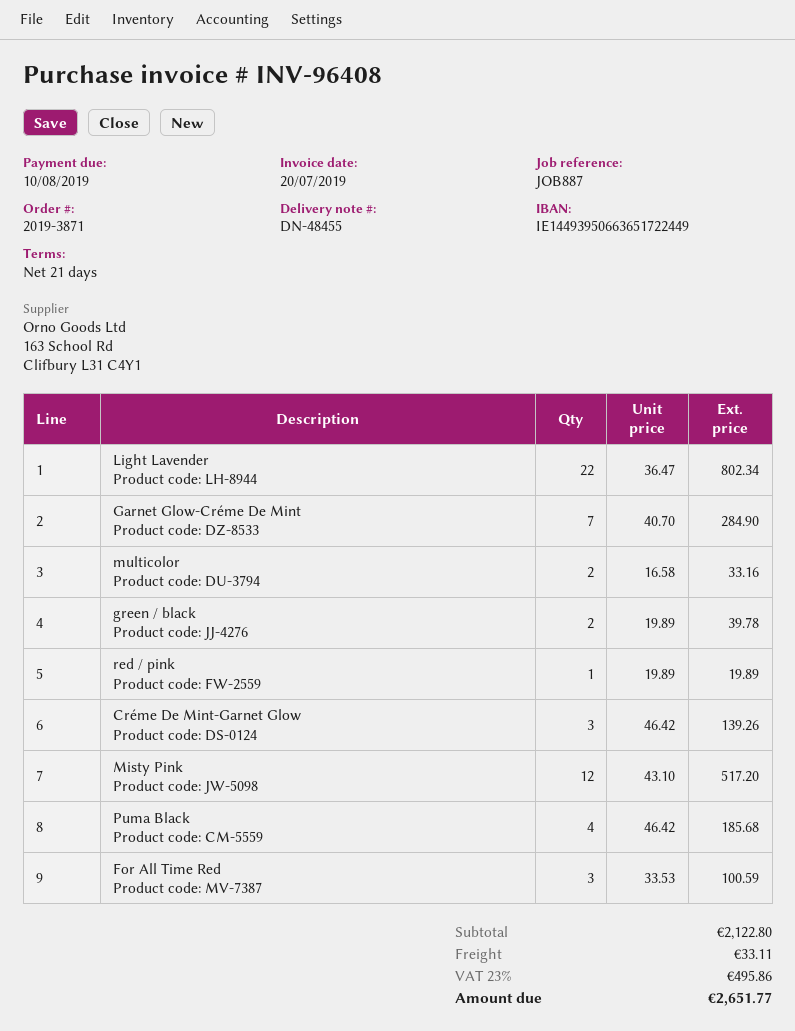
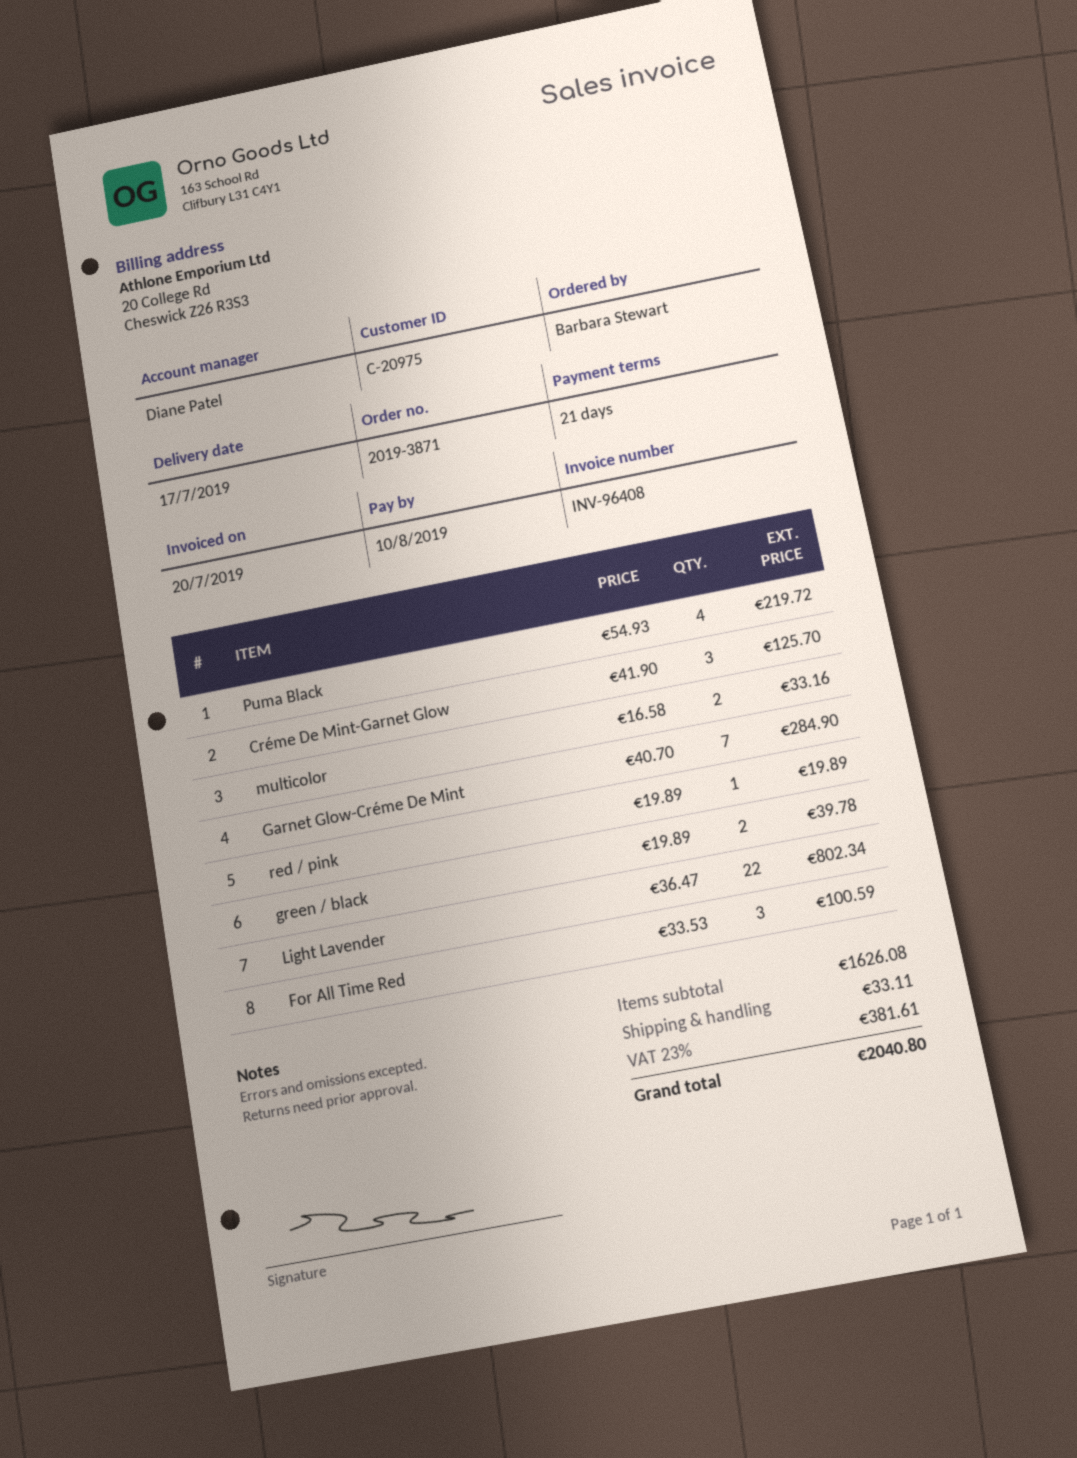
Créme De Mint-Garnet Glow: 3 x 46.42 = 139.26 -> 3 x 41.90 = 125.70
Misty Pink: 12 x 43.10 = 517.20 -> none
Puma Black: 4 x 46.42 = 185.68 -> 4 x 54.93 = 219.72
subtotal: 2122.80 -> 1626.08
tax: 23% = 495.86 -> 23% = 381.61
total: 2651.77 -> 2040.80

